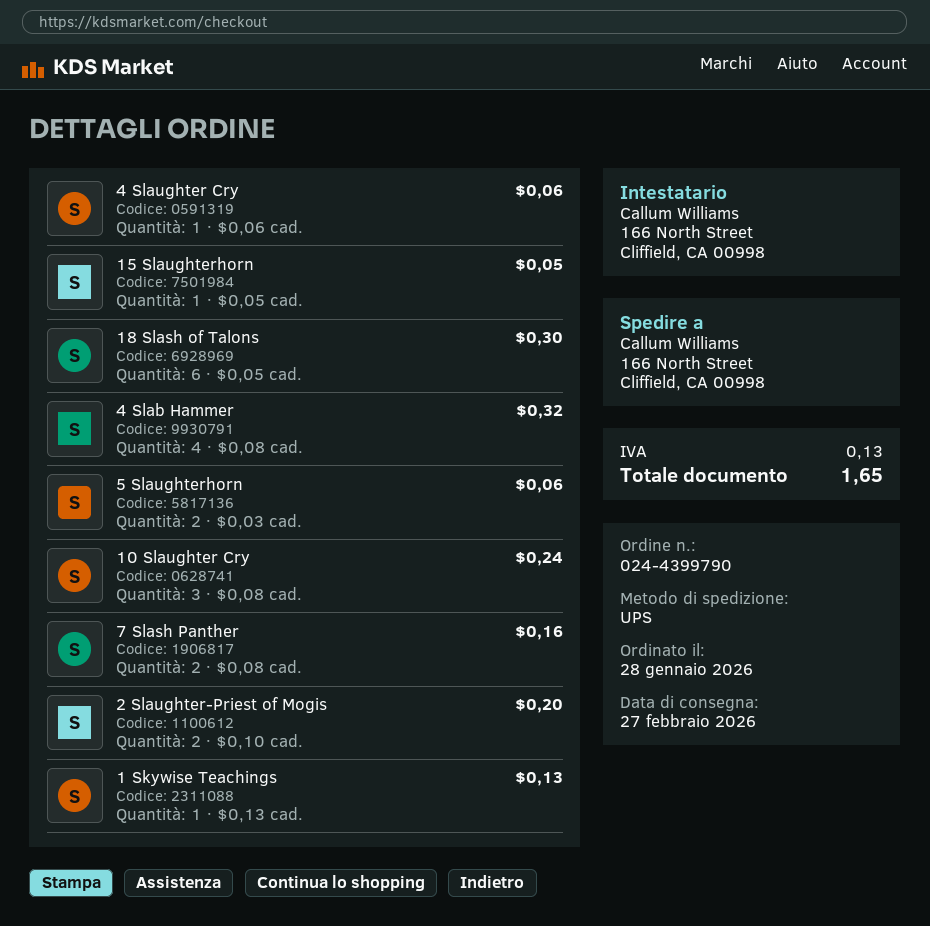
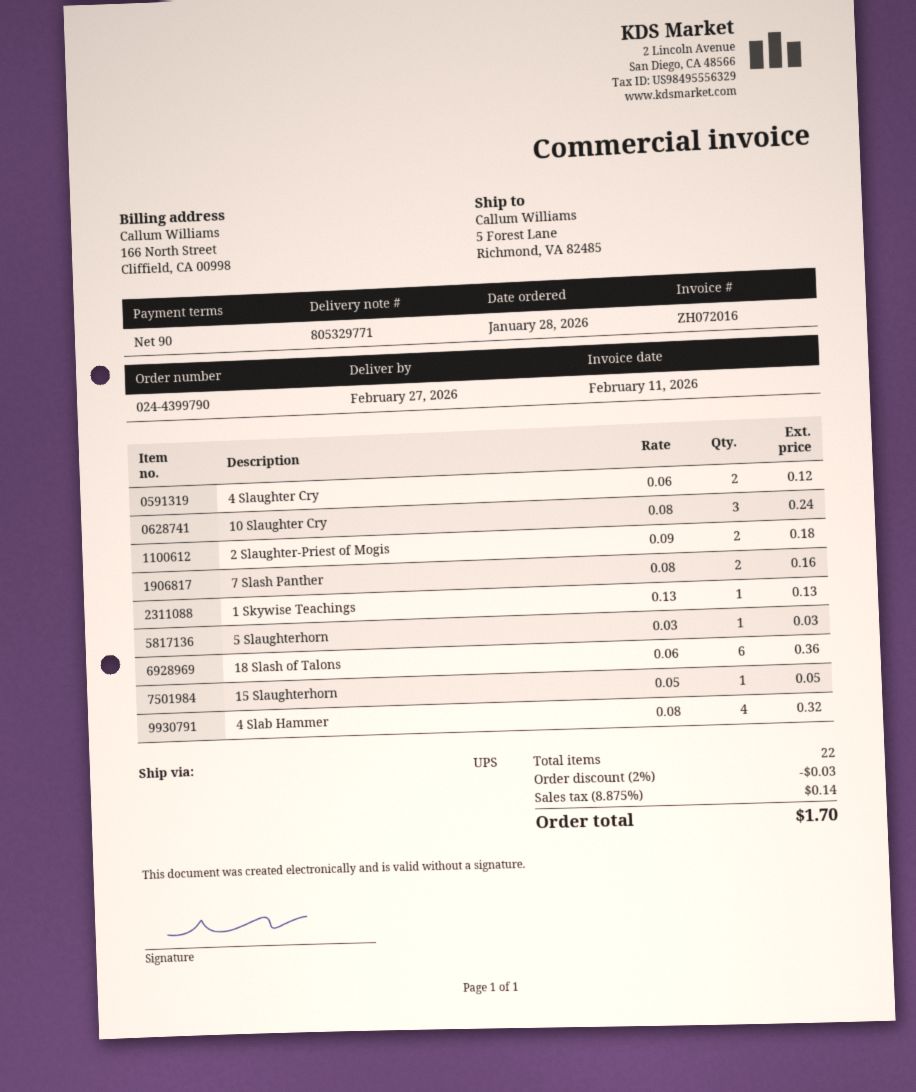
ship to: 166 North Street, Cliffield, CA 00998 -> 5 Forest Lane, Richmond, VA 82485
4 Slaughter Cry: 1 x 0.06 = 0.06 -> 2 x 0.06 = 0.12
18 Slash of Talons: 6 x 0.05 = 0.30 -> 6 x 0.06 = 0.36
5 Slaughterhorn: 2 x 0.03 = 0.06 -> 1 x 0.03 = 0.03
2 Slaughter-Priest of Mogis: 2 x 0.10 = 0.20 -> 2 x 0.09 = 0.18
discount: none -> 2% = 0.03
tax: 0.13 -> 0.14
total: 1.65 -> 1.70

